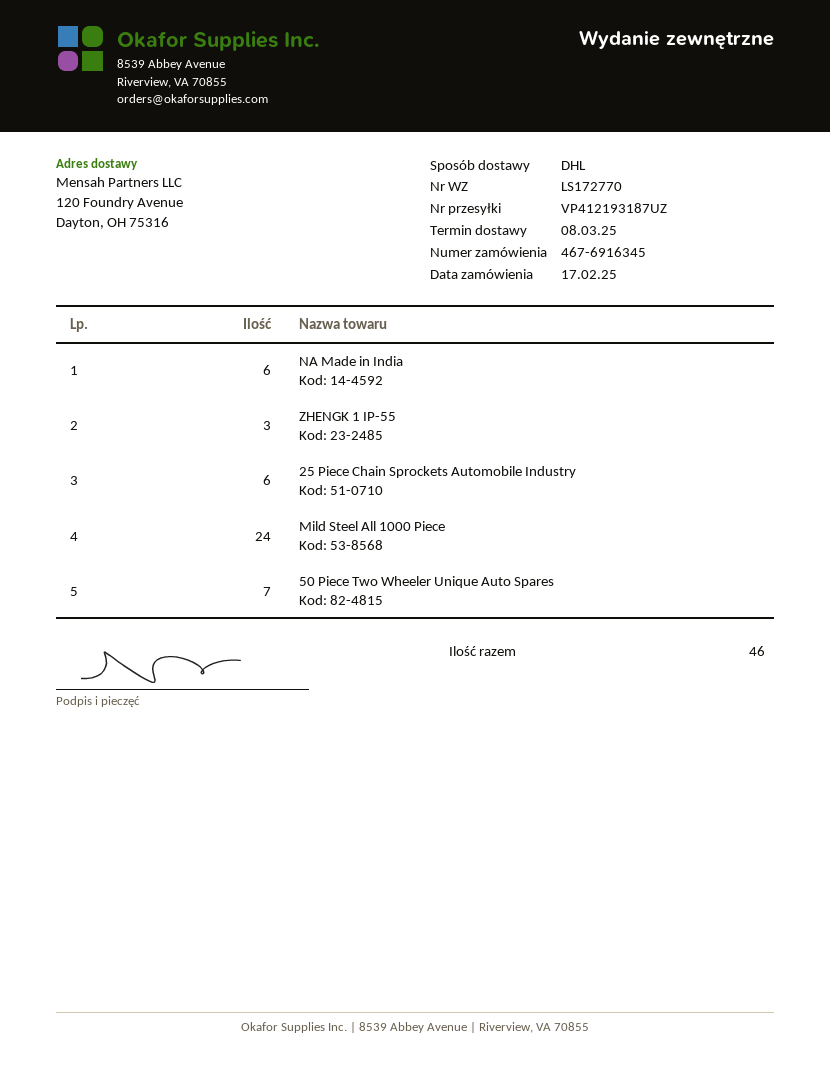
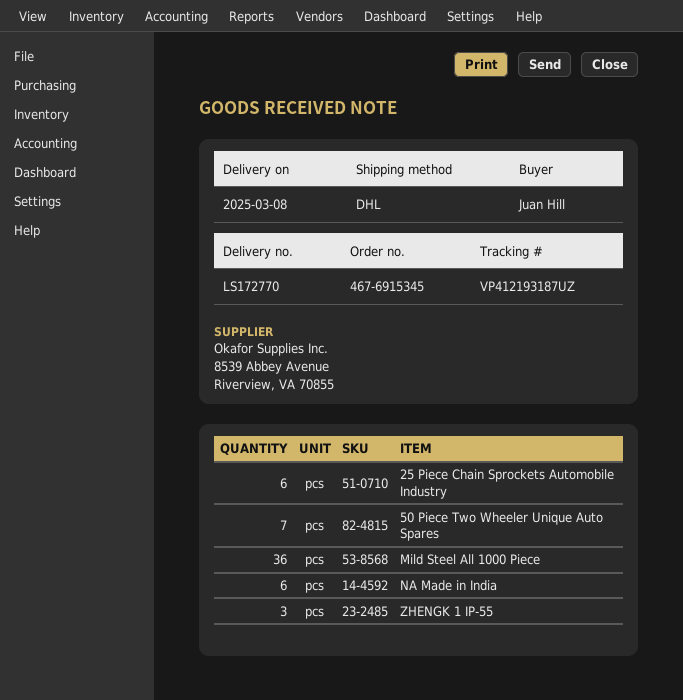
order number: 467-6916345 -> 467-6915345
Mild Steel All 1000 Piece: 24 -> 36

